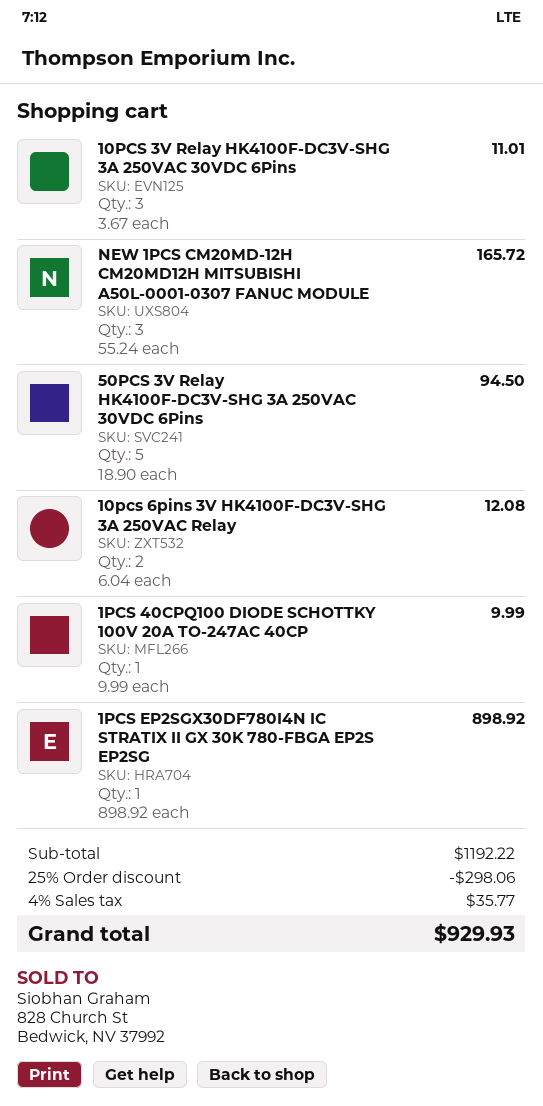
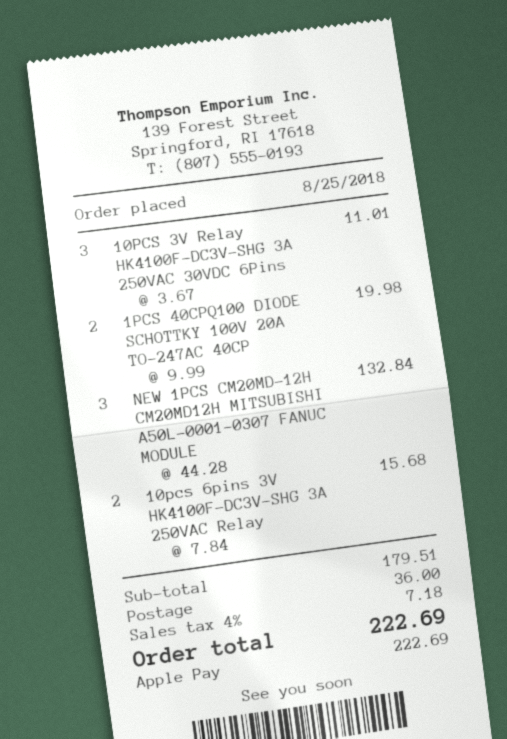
NEW 1PCS CM20MD-12H CM20MD12H MITSUBISHI A50L-0001-0307 FANUC MODULE: 3 x 55.24 = 165.72 -> 3 x 44.28 = 132.84
50PCS 3V Relay HK4100F-DC3V-SHG 3A 250VAC 30VDC 6Pins: 5 x 18.90 = 94.50 -> none
10pcs 6pins 3V HK4100F-DC3V-SHG 3A 250VAC Relay: 2 x 6.04 = 12.08 -> 2 x 7.84 = 15.68
1PCS 40CPQ100 DIODE SCHOTTKY 100V 20A TO-247AC 40CP: 1 x 9.99 = 9.99 -> 2 x 9.99 = 19.98
1PCS EP2SGX30DF780I4N IC STRATIX II GX 30K 780-FBGA EP2S EP2SG: 1 x 898.92 = 898.92 -> none
subtotal: 1192.22 -> 179.51
discount: 25% = 298.06 -> none
shipping: none -> 36.00
tax: 4% = 35.77 -> 4% = 7.18
total: 929.93 -> 222.69

